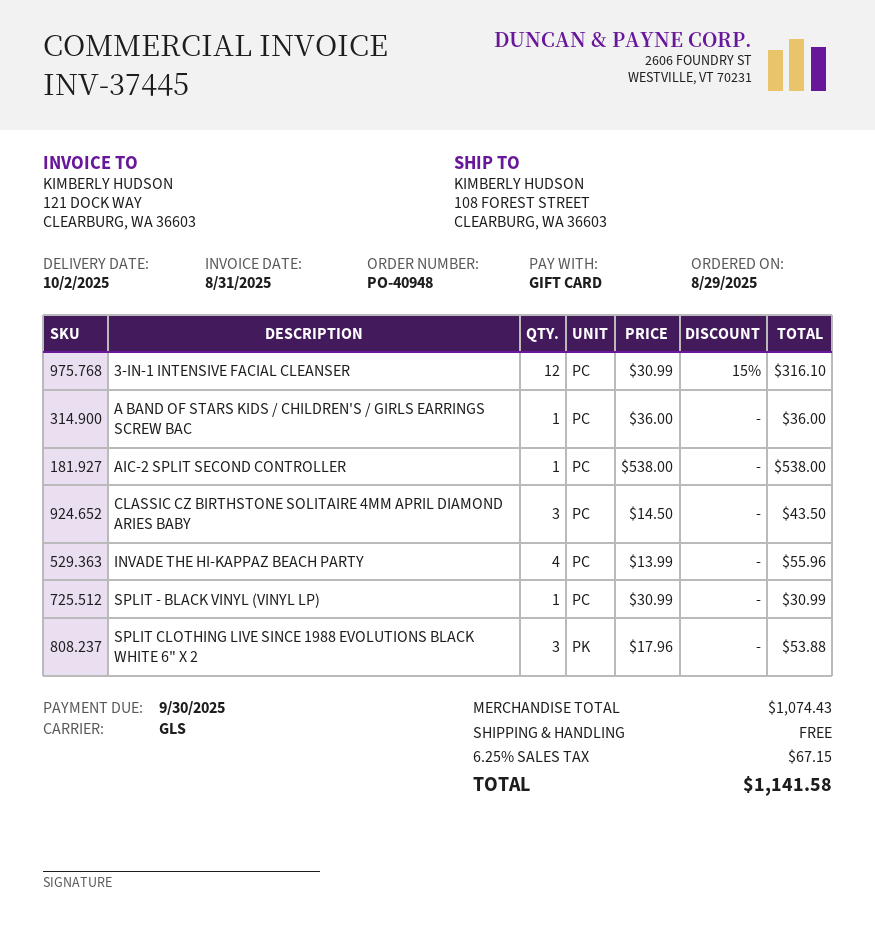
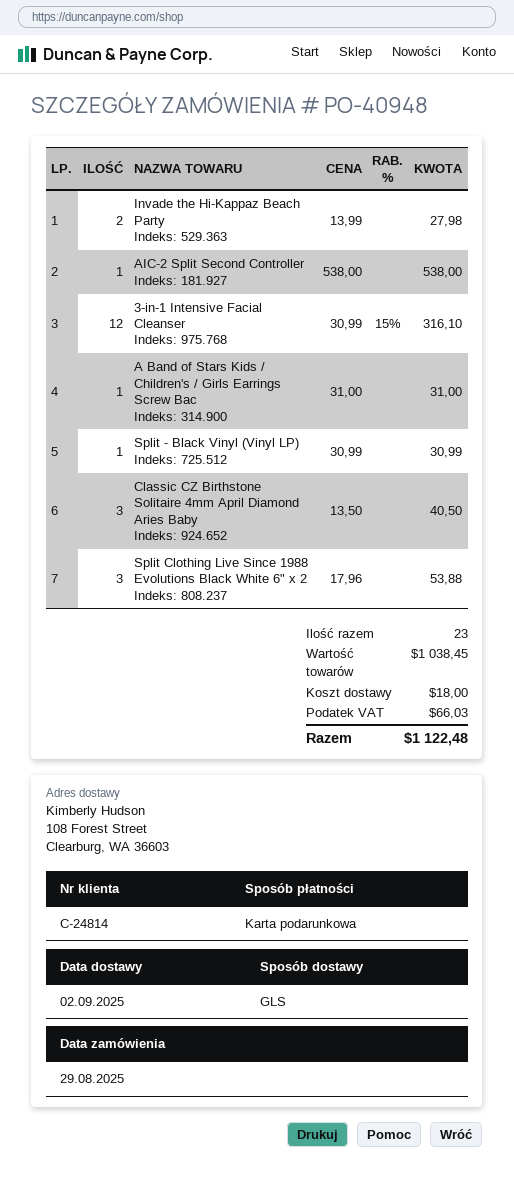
delivery date: 2025-10-02 -> 2025-09-02
A BAND OF STARS KIDS / CHILDREN'S / GIRLS EARRINGS SCREW BAC: 1 x 36.00 = 36.00 -> 1 x 31.00 = 31.00
CLASSIC CZ BIRTHSTONE SOLITAIRE 4MM APRIL DIAMOND ARIES BABY: 3 x 14.50 = 43.50 -> 3 x 13.50 = 40.50
INVADE THE HI-KAPPAZ BEACH PARTY: 4 x 13.99 = 55.96 -> 2 x 13.99 = 27.98
subtotal: 1074.43 -> 1038.45
shipping: 0.00 -> 18.00
tax: 67.15 -> 66.03
total: 1141.58 -> 1122.48

